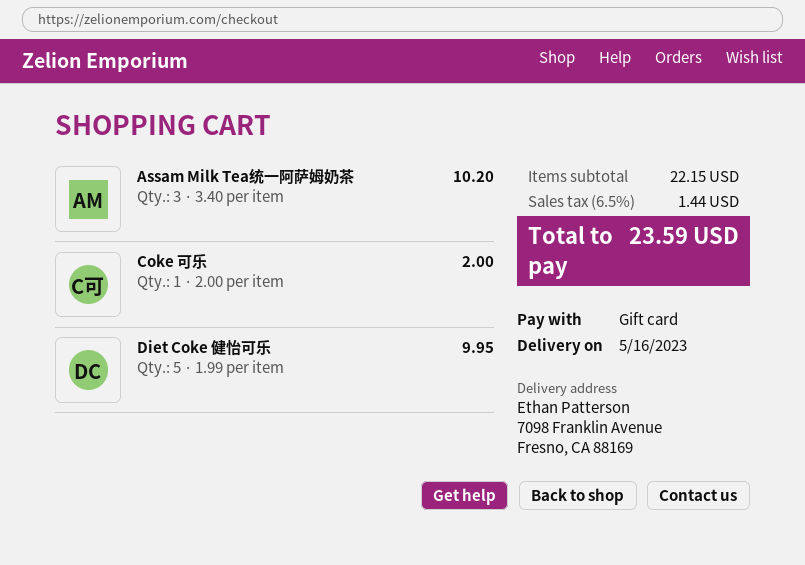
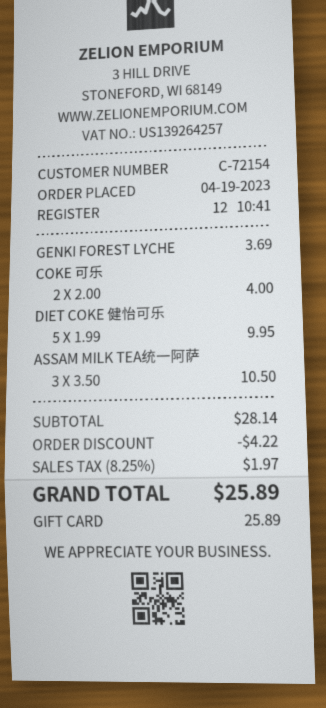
Assam Milk Tea统一阿萨姆奶茶: 3 x 3.40 = 10.20 -> 3 x 3.50 = 10.50
Coke 可乐: 1 x 2.00 = 2.00 -> 2 x 2.00 = 4.00
GENKI FOREST LYCHE: none -> 1 x 3.69 = 3.69
subtotal: 22.15 -> 28.14
discount: none -> 4.22
tax: 6.5% = 1.44 -> 8.25% = 1.97
total: 23.59 -> 25.89

